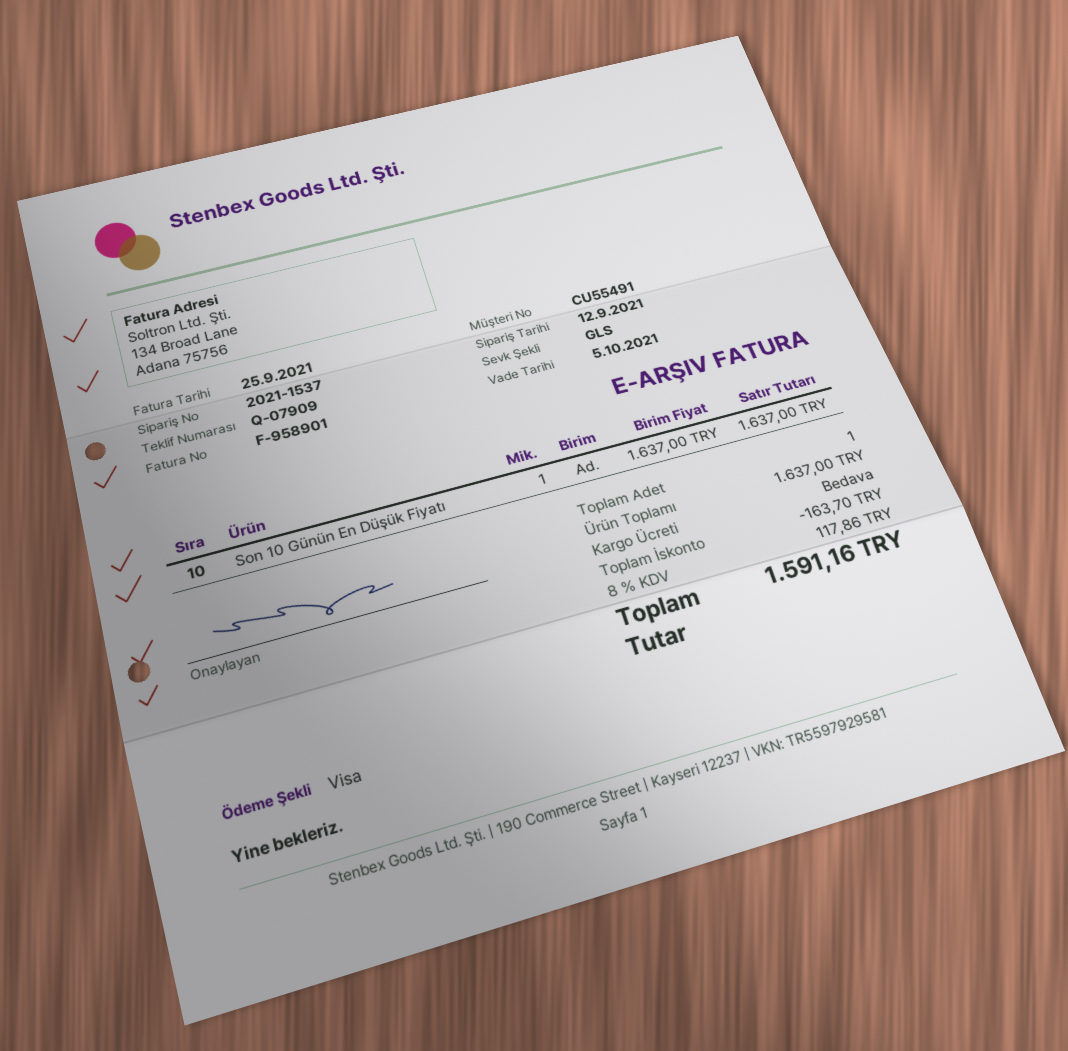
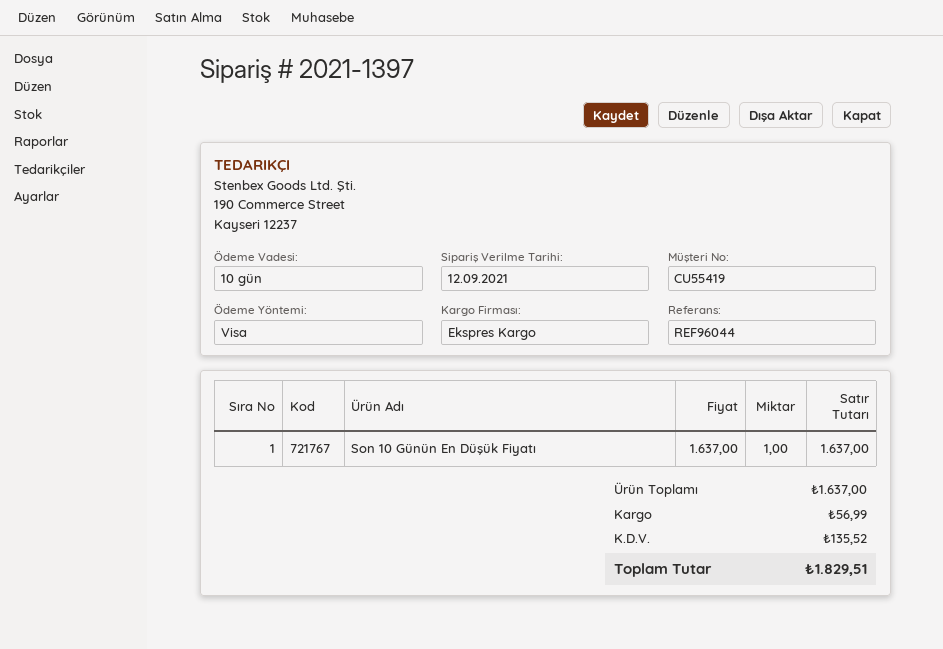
order number: 2021-1537 -> 2021-1397
customer number: CU55491 -> CU55419
shipping method: GLS -> express
discount: 163.70 -> none
shipping: 0.00 -> 56.99
tax: 117.86 -> 135.52
total: 1591.16 -> 1829.51

